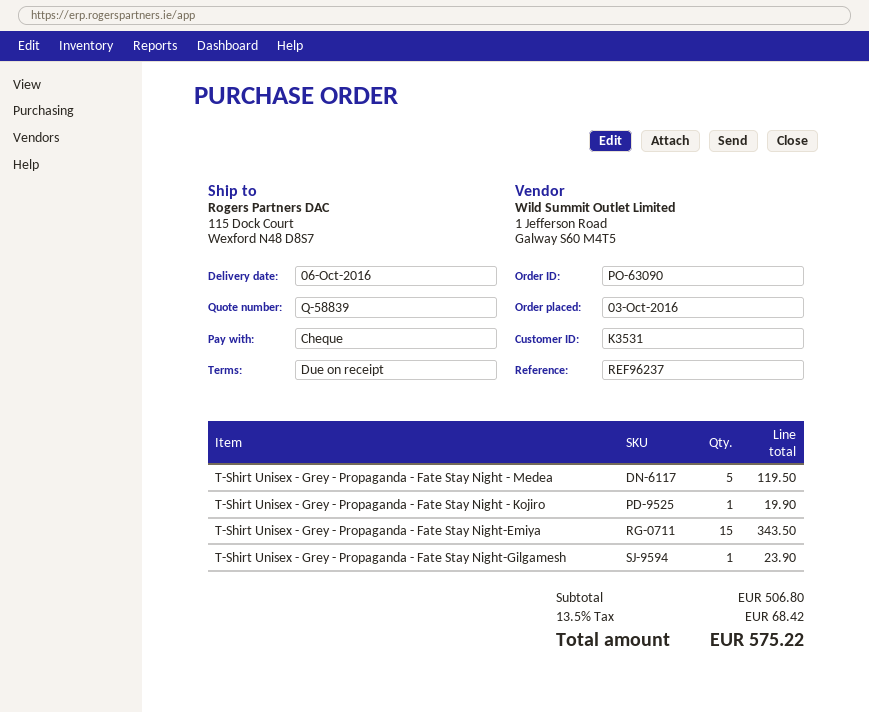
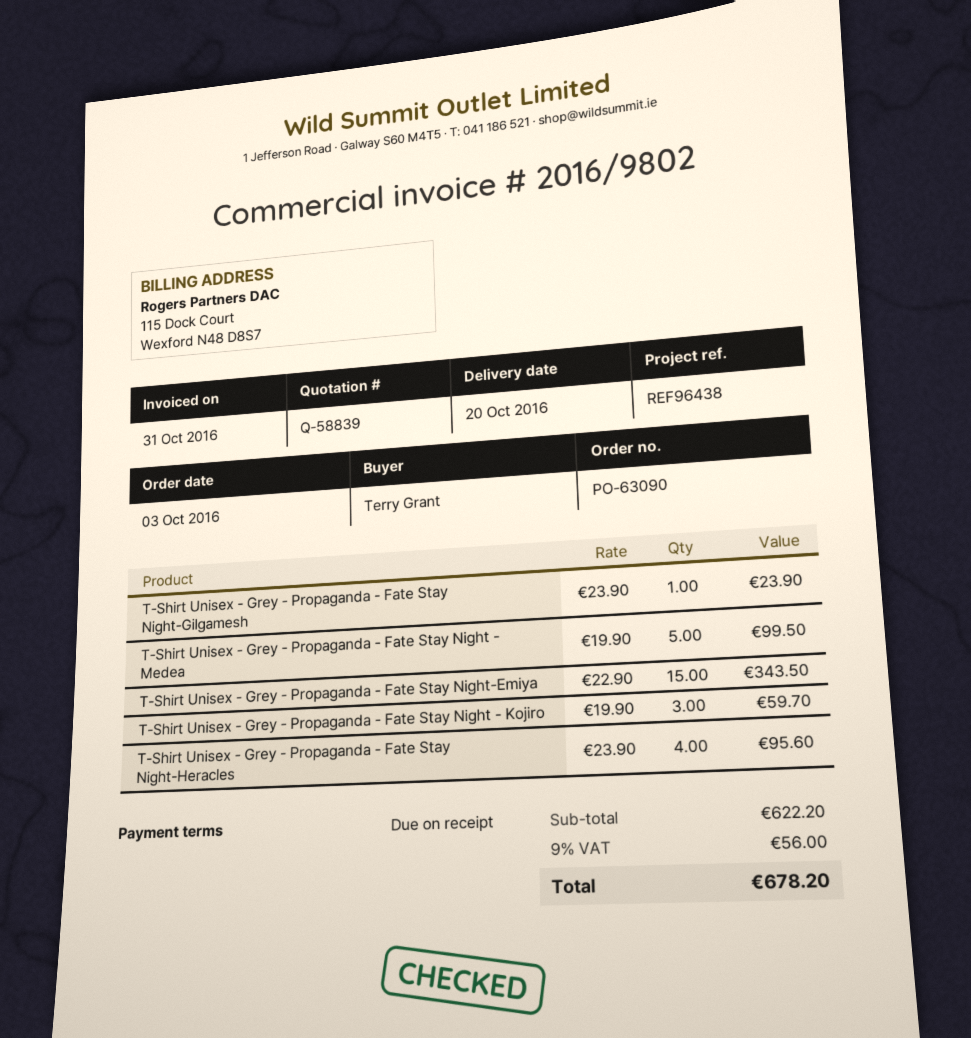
delivery date: 2016-10-06 -> 2016-10-20
reference: REF96237 -> REF96438
T-Shirt Unisex - Grey - Propaganda - Fate Stay Night - Medea: 5 for 119.50 -> 5 for 99.50
T-Shirt Unisex - Grey - Propaganda - Fate Stay Night - Kojiro: 1 for 19.90 -> 3 for 59.70
T-Shirt Unisex - Grey - Propaganda - Fate Stay Night-Heracles: none -> 4 for 95.60
subtotal: 506.80 -> 622.20
tax: 13.5% = 68.42 -> 9% = 56.00
total: 575.22 -> 678.20

